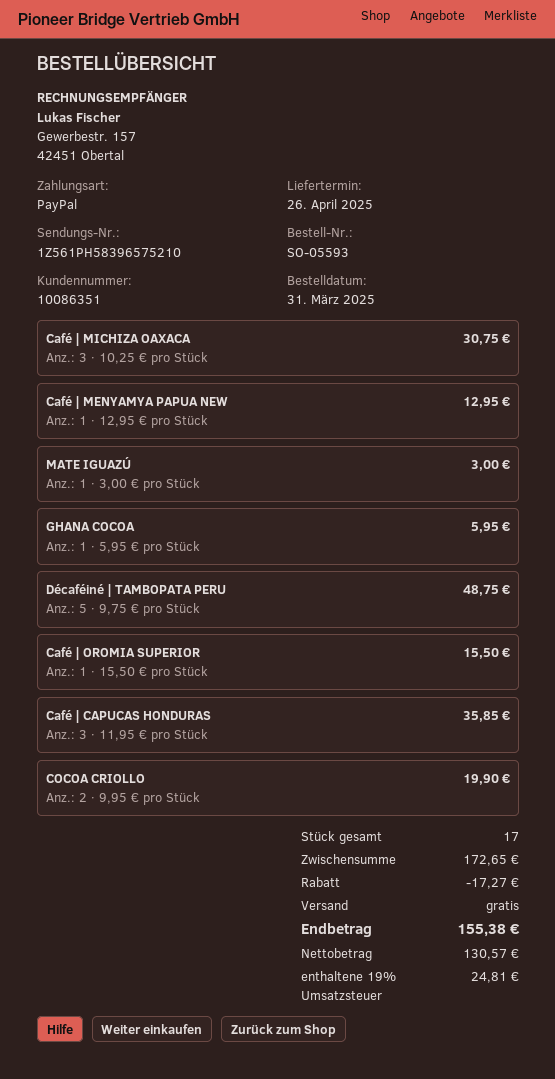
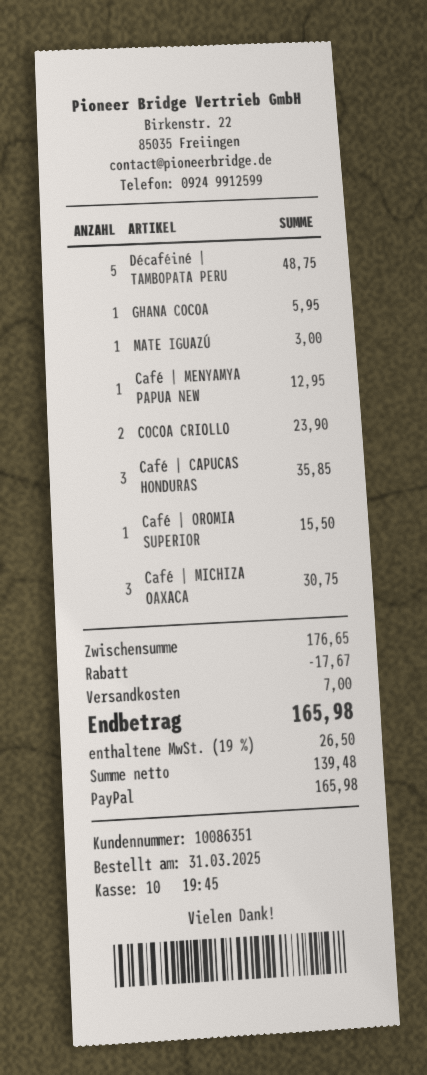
COCOA CRIOLLO: 2 for 19.90 -> 2 for 23.90
subtotal: 172.65 -> 176.65
discount: 17.27 -> 17.67
shipping: 0.00 -> 7.00
net: 130.57 -> 139.48
tax: 19% = 24.81 -> 19% = 26.50
total: 155.38 -> 165.98

